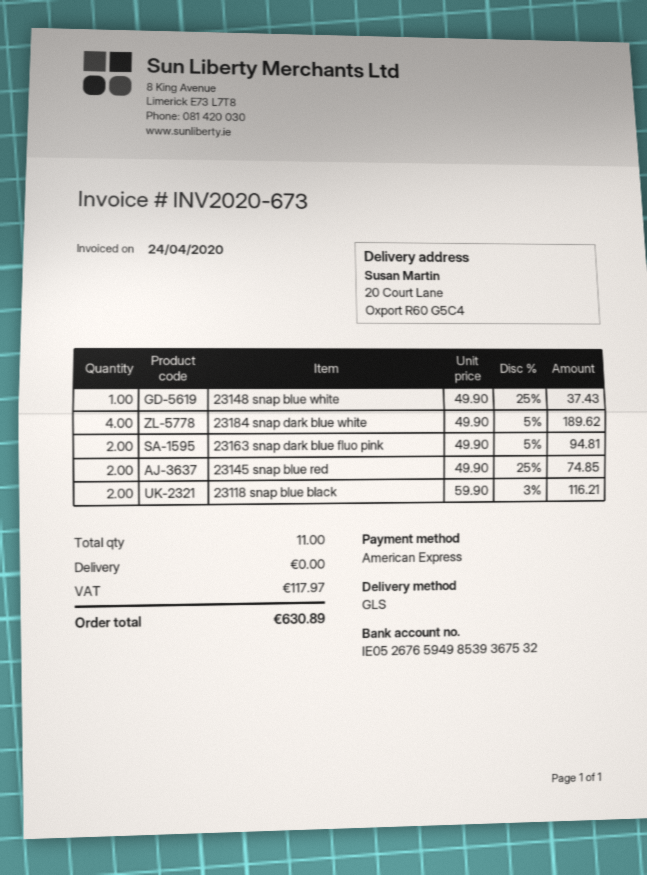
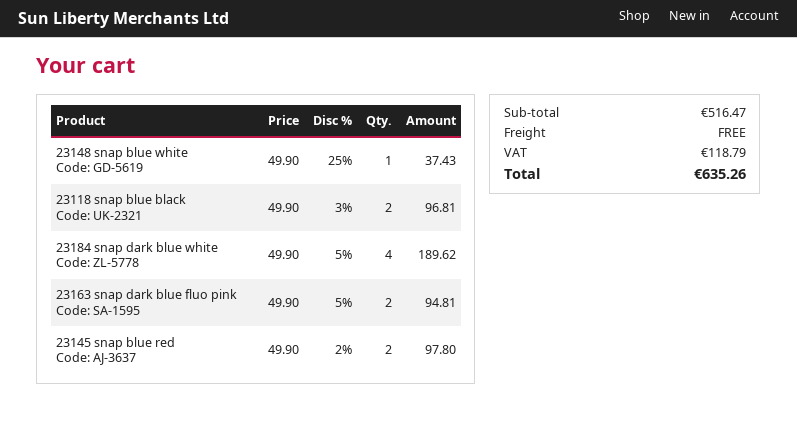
23145 snap blue red: 2 x 49.90 - 25% = 74.85 -> 2 x 49.90 - 2% = 97.80
23118 snap blue black: 2 x 59.90 - 3% = 116.21 -> 2 x 49.90 - 3% = 96.81
tax: 117.97 -> 118.79
total: 630.89 -> 635.26

